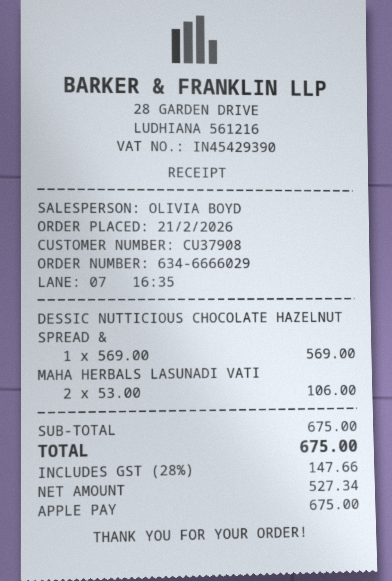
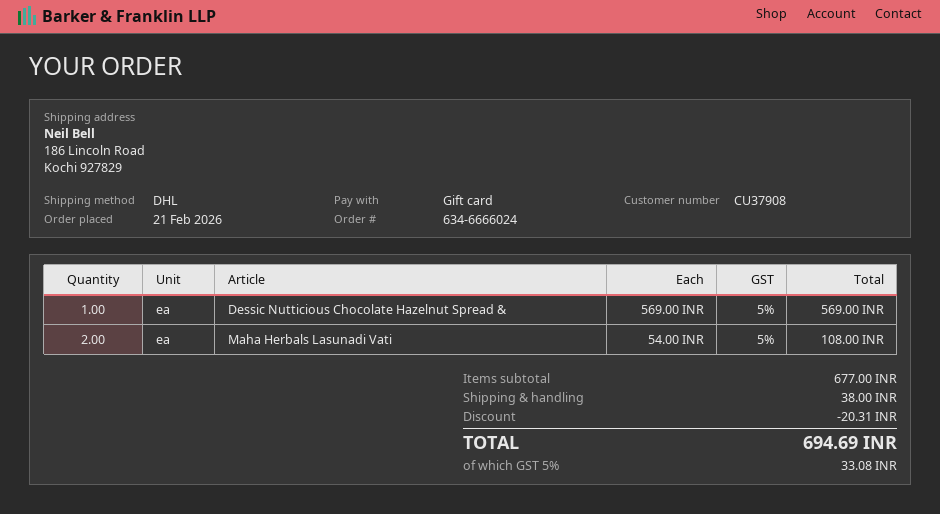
order number: 634-6666029 -> 634-6666024
payment method: Apple Pay -> gift card
MAHA HERBALS LASUNADI VATI: 2 x 53.00 = 106.00 -> 2 x 54.00 = 108.00
subtotal: 675.00 -> 677.00
discount: none -> 20.31
shipping: none -> 38.00
tax: 28% = 147.66 -> 5% = 33.08
total: 675.00 -> 694.69

